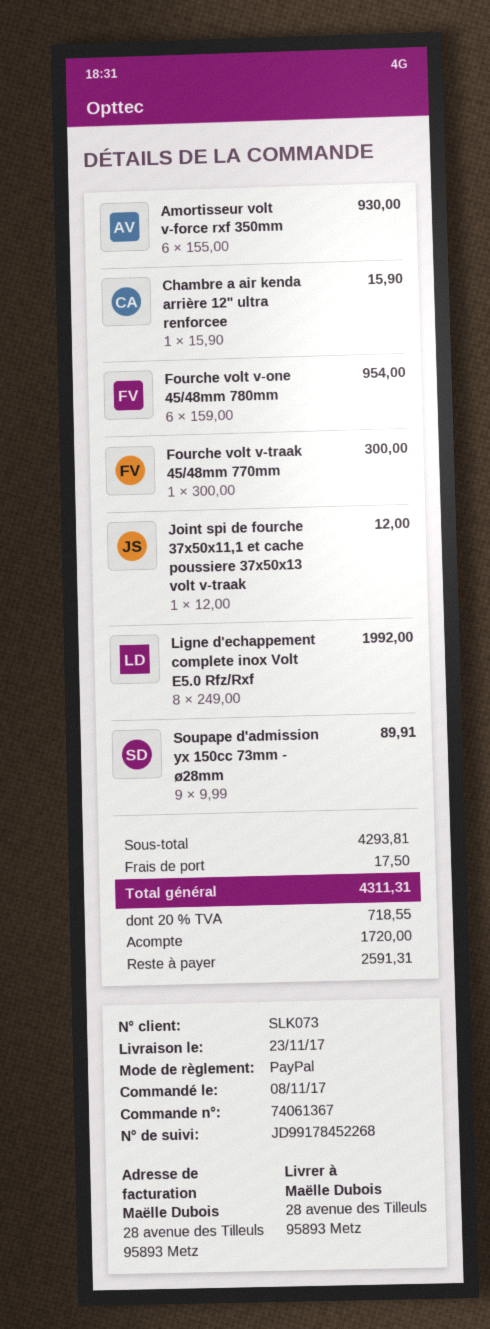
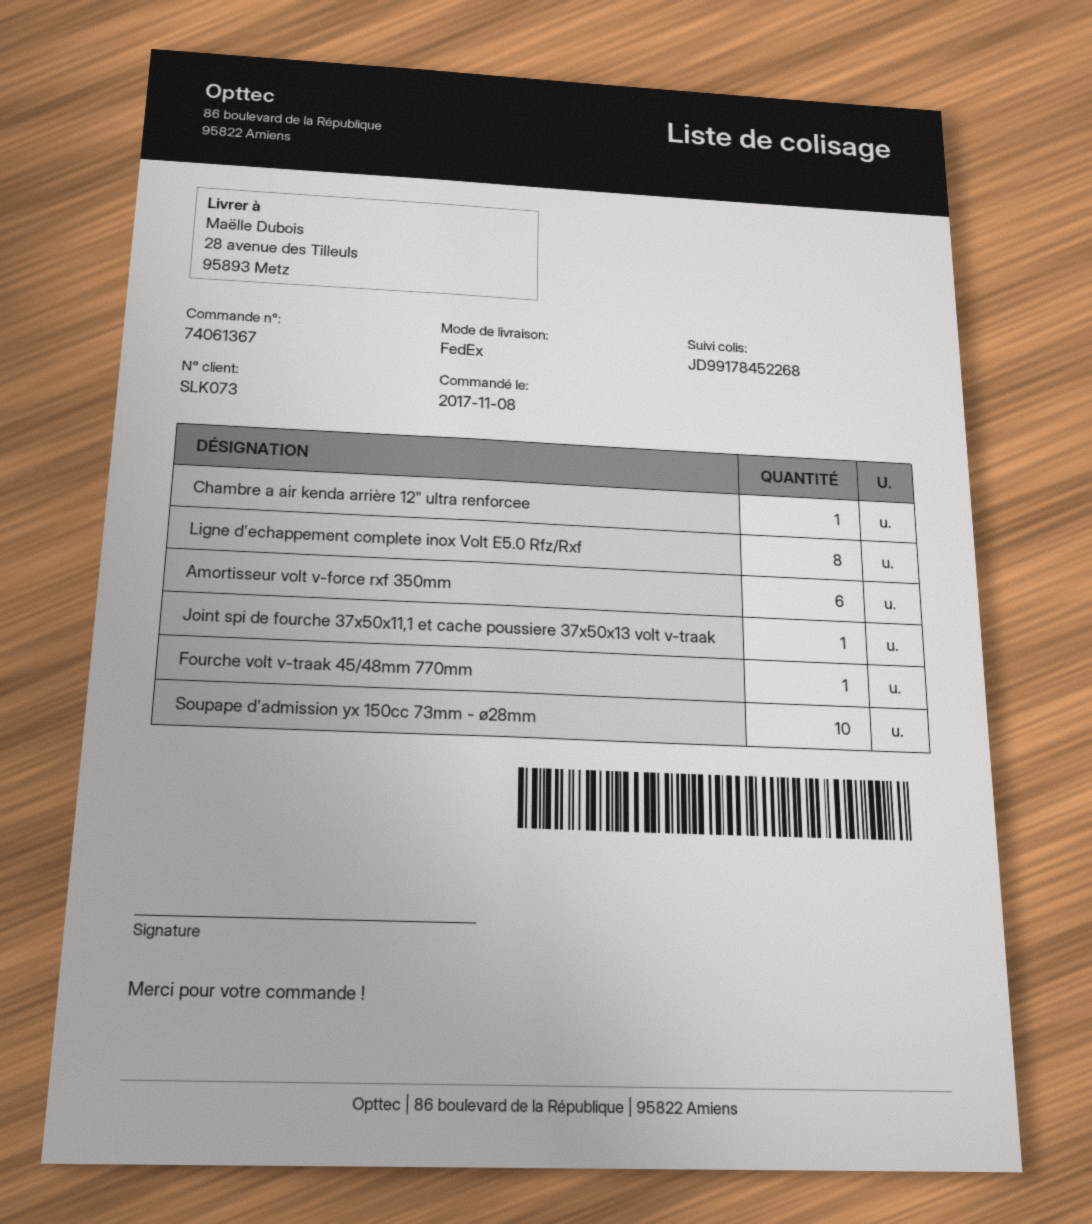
Fourche volt v-one 45/48mm 780mm: 6 -> none
Soupape d'admission yx 150cc 73mm - ø28mm: 9 -> 10

